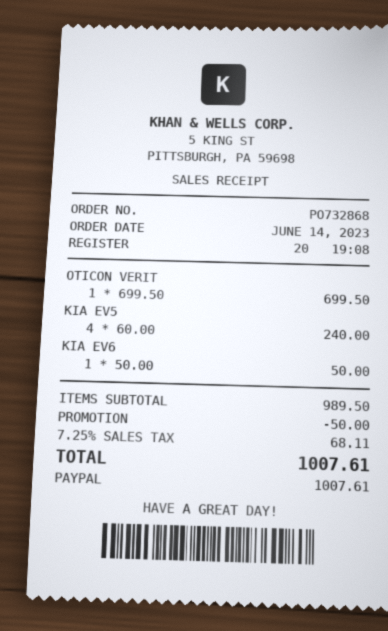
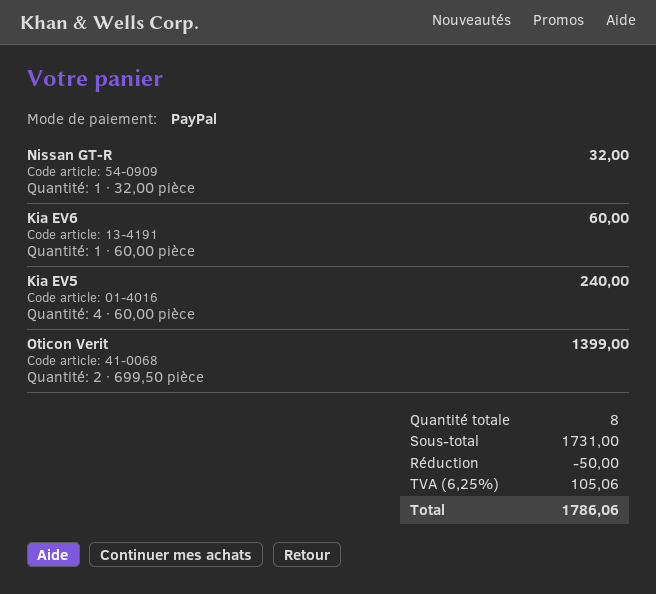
OTICON VERIT: 1 x 699.50 = 699.50 -> 2 x 699.50 = 1399.00
KIA EV6: 1 x 50.00 = 50.00 -> 1 x 60.00 = 60.00
Nissan GT-R: none -> 1 x 32.00 = 32.00
subtotal: 989.50 -> 1731.00
tax: 7.25% = 68.11 -> 6.25% = 105.06
total: 1007.61 -> 1786.06

